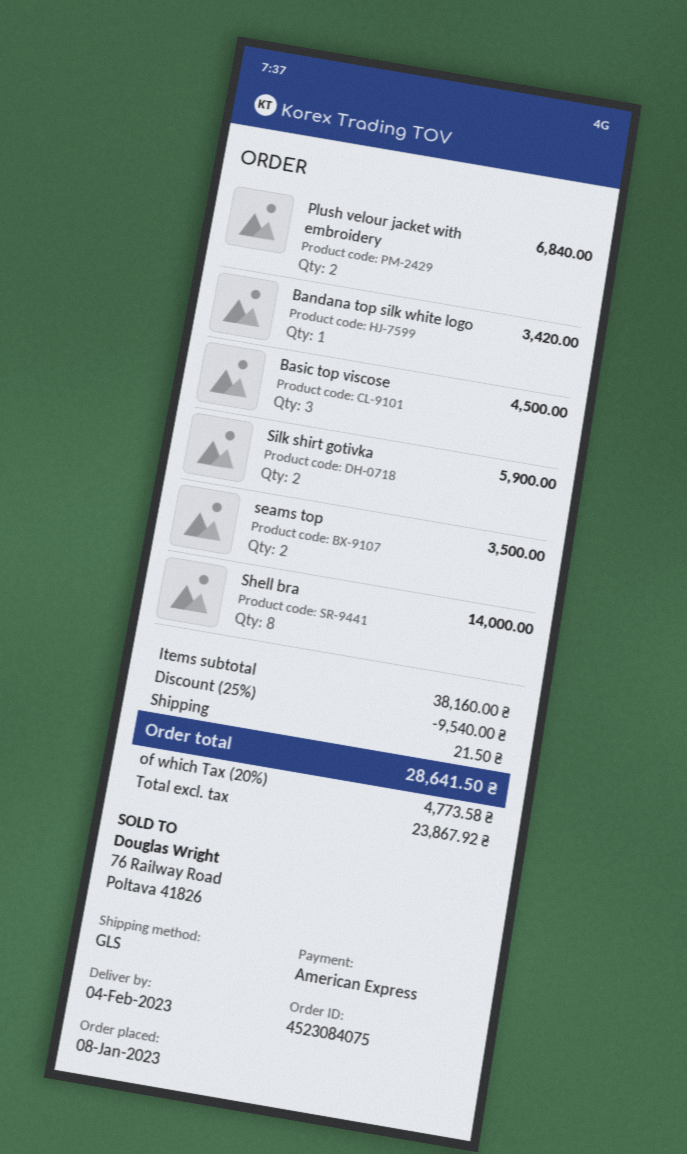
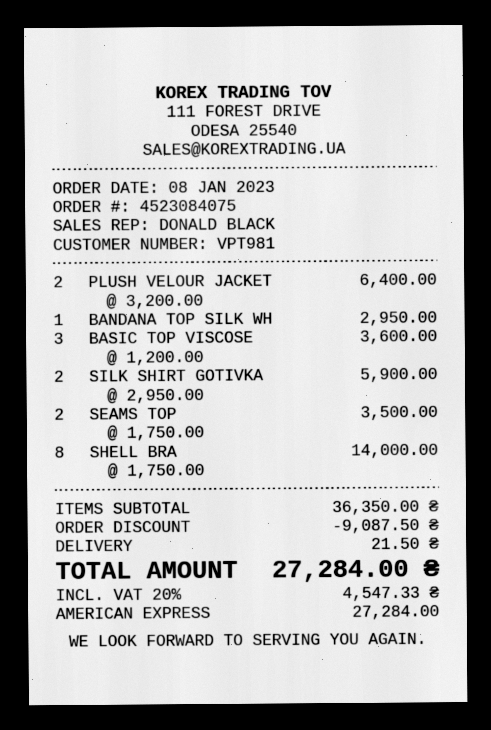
Plush velour jacket with embroidery: 2 for 6840.00 -> 2 for 6400.00
Bandana top silk white logo: 1 for 3420.00 -> 1 for 2950.00
Basic top viscose: 3 for 4500.00 -> 3 for 3600.00
subtotal: 38160.00 -> 36350.00
discount: 9540.00 -> 9087.50
tax: 20% = 4773.58 -> 20% = 4547.33
total: 28641.50 -> 27284.00

